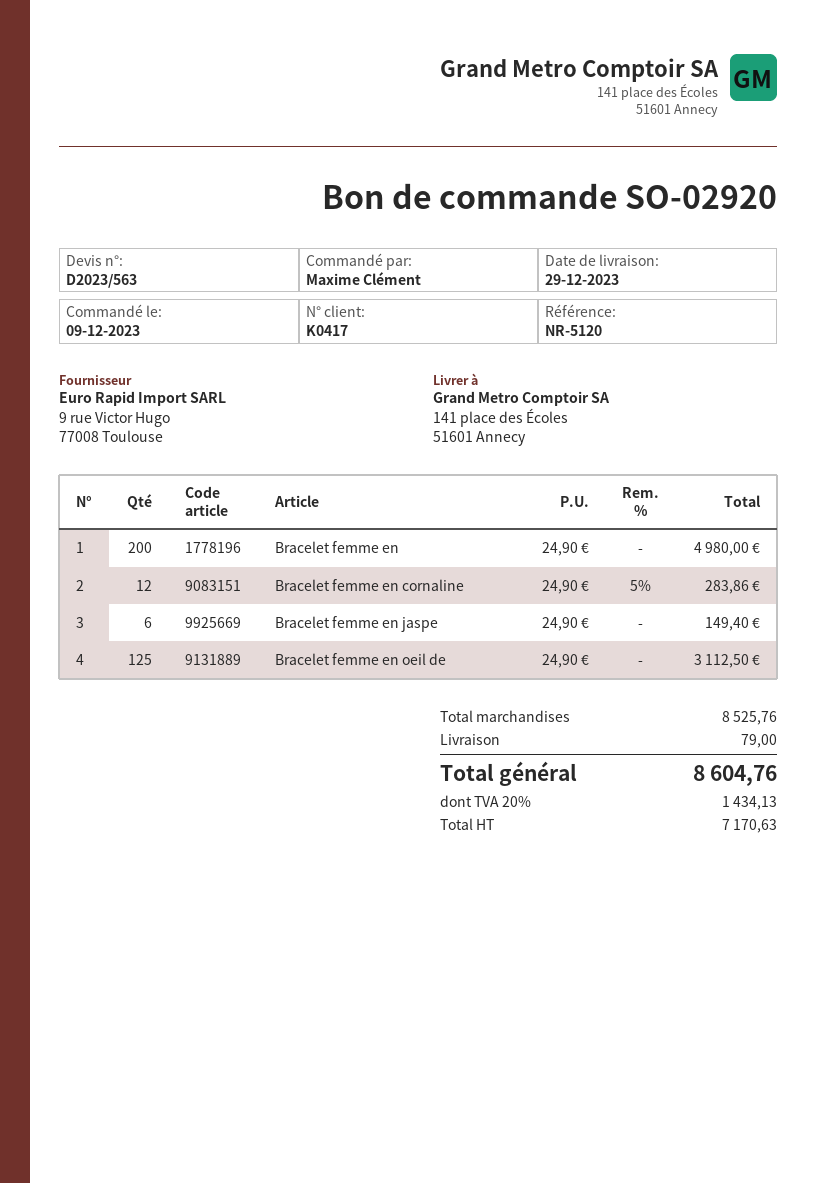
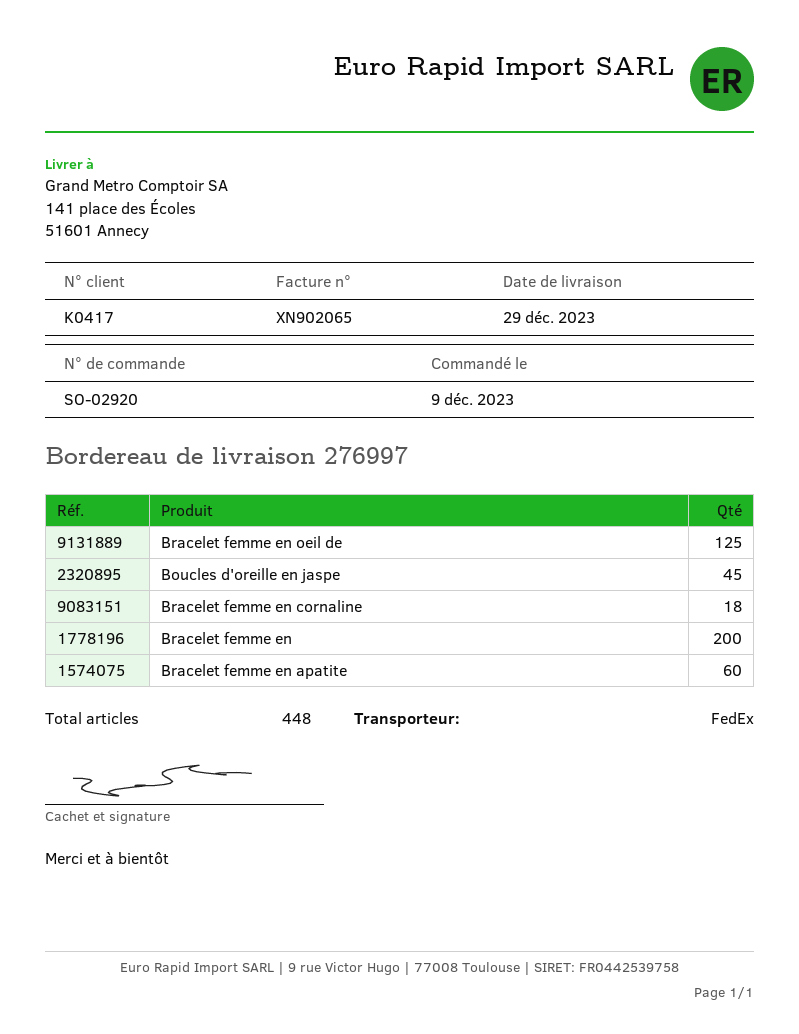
Bracelet femme en cornaline: 12 -> 18
Bracelet femme en jaspe: 6 -> none
Boucles d'oreille en jaspe: none -> 45
Bracelet femme en apatite: none -> 60

